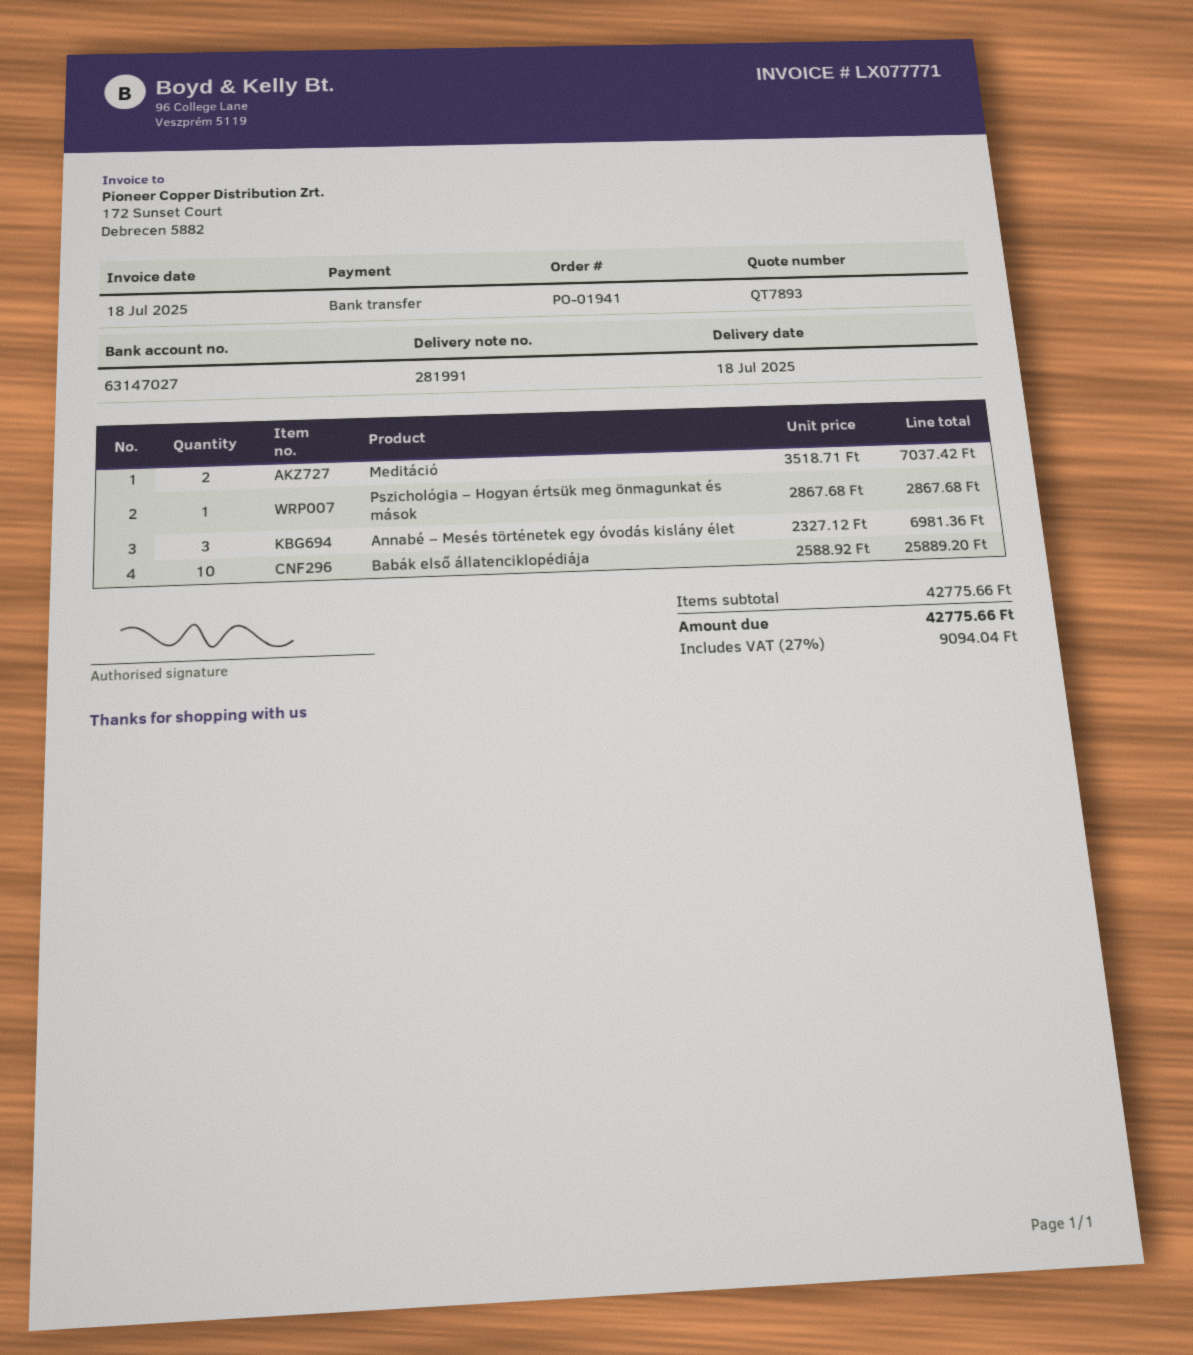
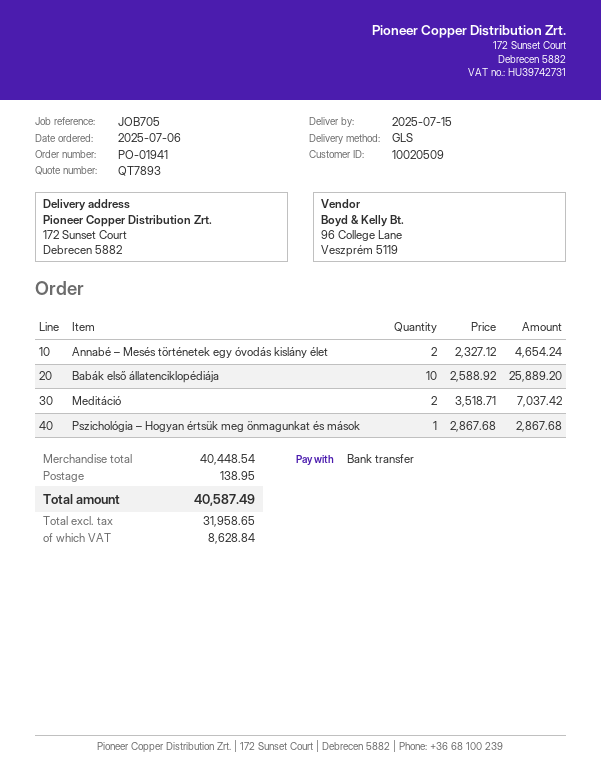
delivery date: 2025-07-18 -> 2025-07-15
Annabé – Mesés történetek egy óvodás kislány élet: 3 x 2327.12 = 6981.36 -> 2 x 2327.12 = 4654.24
subtotal: 42775.66 -> 40448.54
shipping: none -> 138.95
tax: 9094.04 -> 8628.84
total: 42775.66 -> 40587.49

